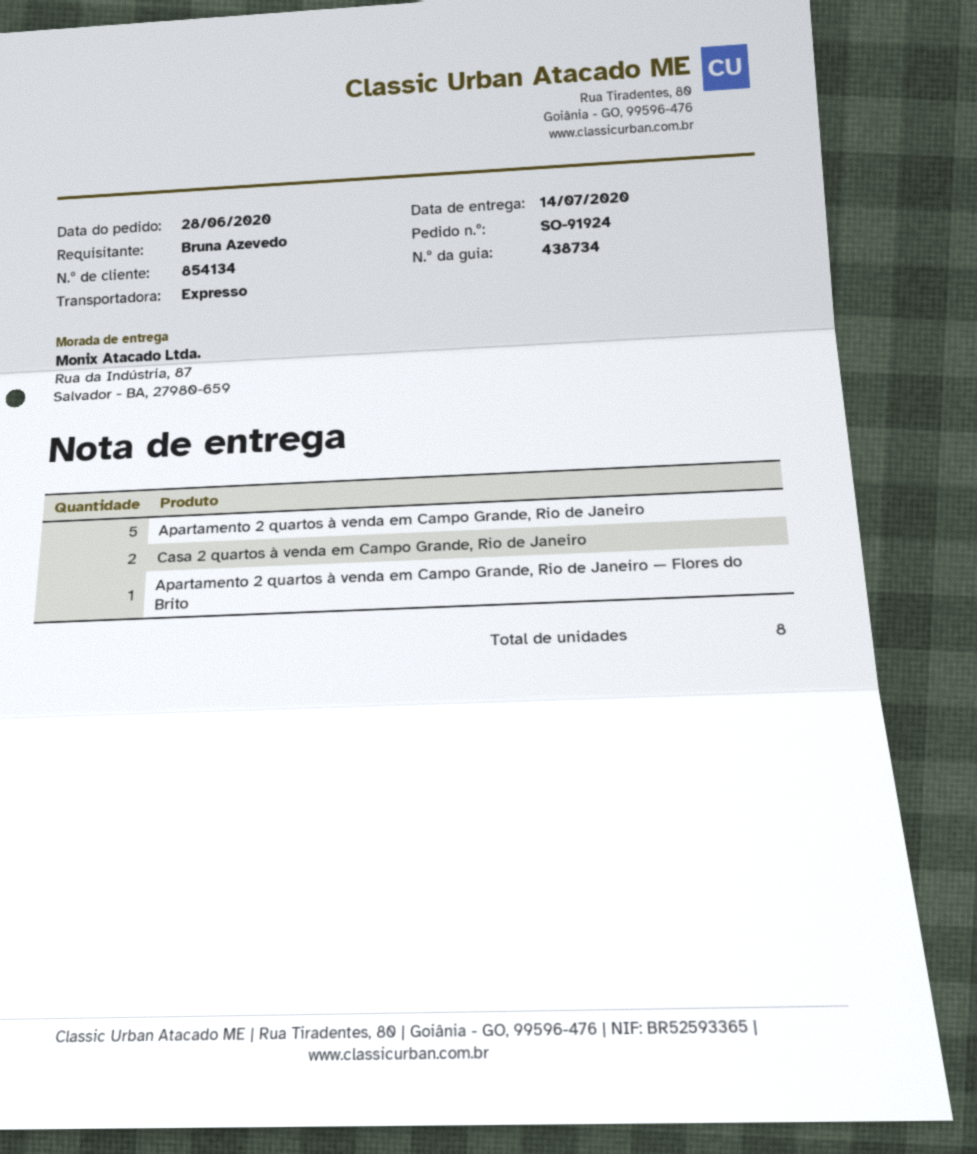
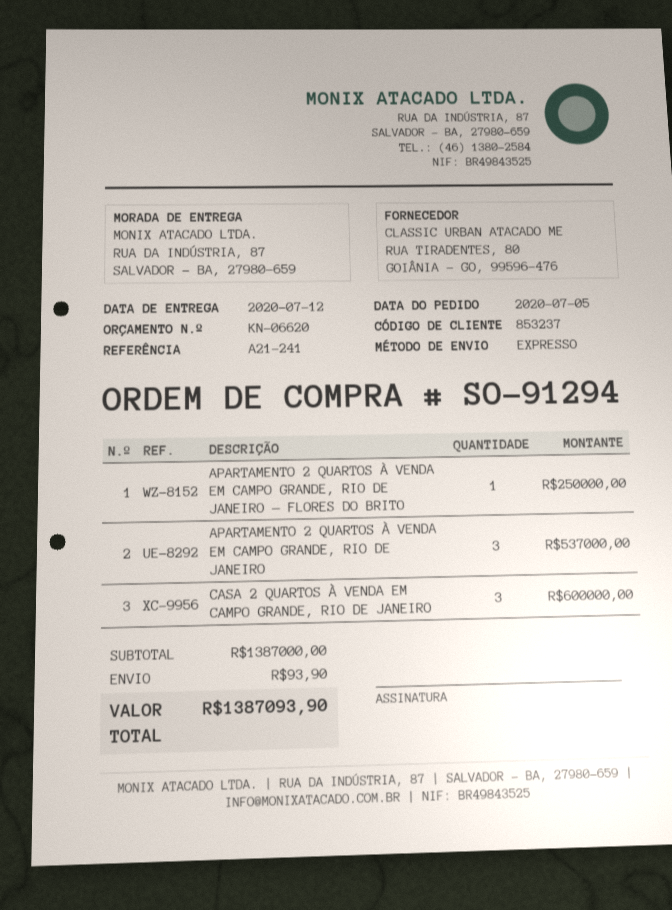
order number: SO-91924 -> SO-91294
order date: 2020-06-28 -> 2020-07-05
delivery date: 2020-07-14 -> 2020-07-12
customer number: 854134 -> 853237
Apartamento 2 quartos à venda em Campo Grande, Rio de Janeiro: 5 -> 3
Casa 2 quartos à venda em Campo Grande, Rio de Janeiro: 2 -> 3

